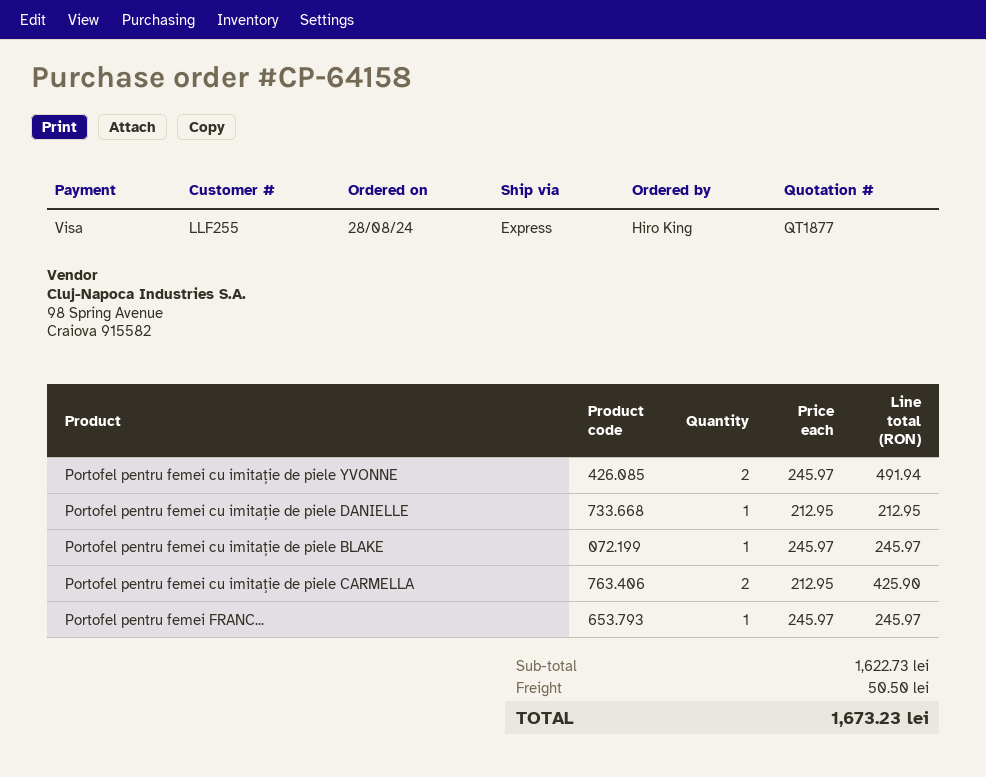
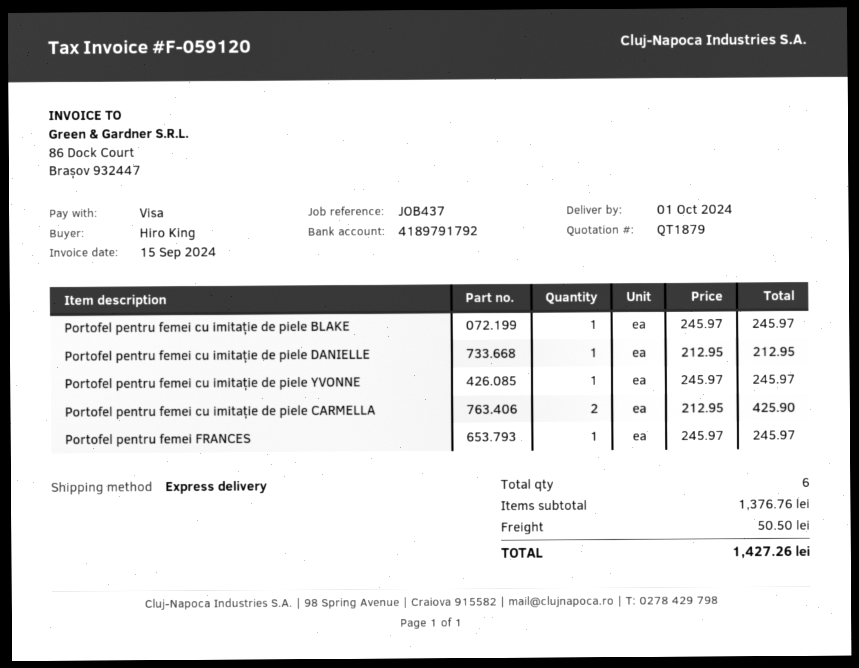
quote number: QT1877 -> QT1879
Portofel pentru femei cu imitație de piele YVONNE: 2 x 245.97 = 491.94 -> 1 x 245.97 = 245.97
subtotal: 1622.73 -> 1376.76
total: 1673.23 -> 1427.26

